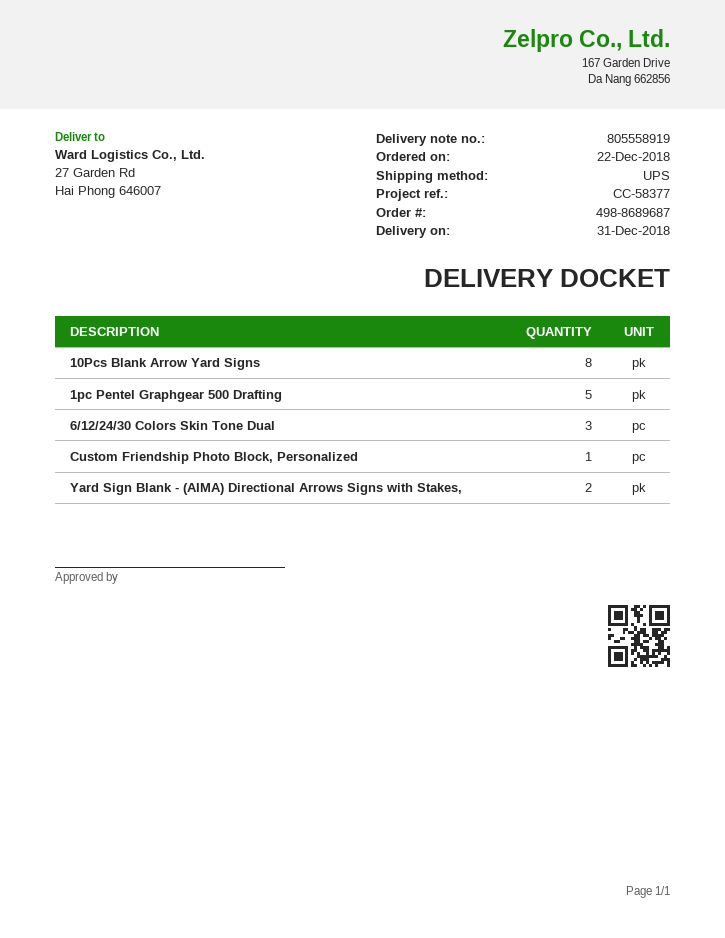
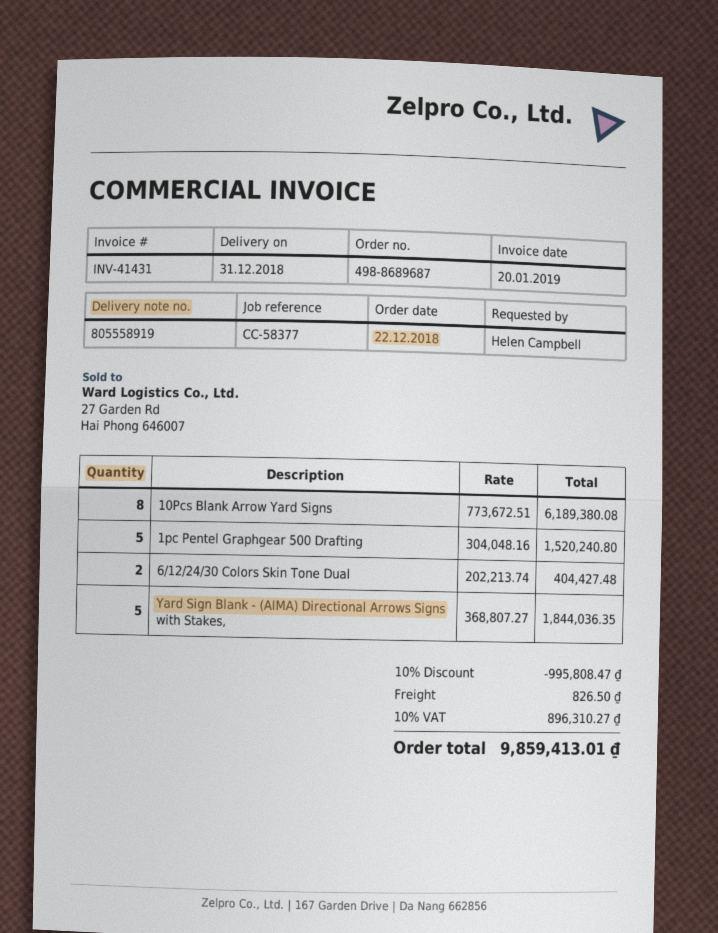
6/12/24/30 Colors Skin Tone Dual: 3 -> 2
Custom Friendship Photo Block, Personalized: 1 -> none
Yard Sign Blank - (AIMA) Directional Arrows Signs with Stakes,: 2 -> 5

